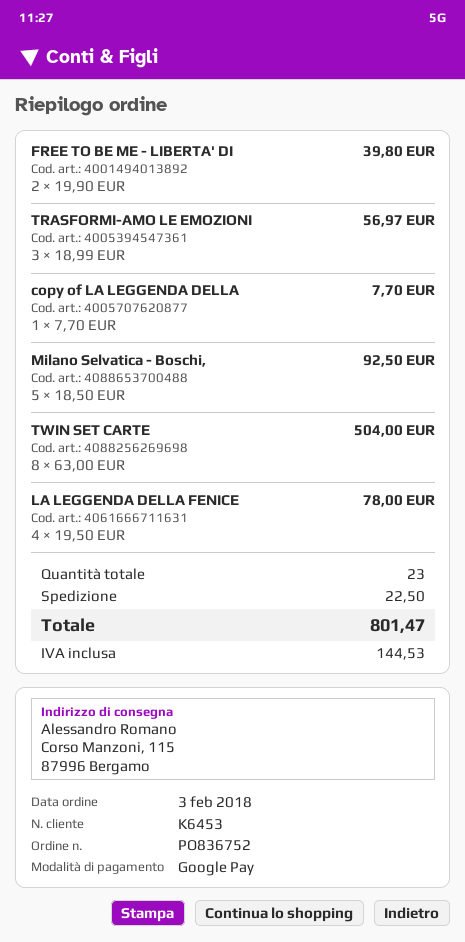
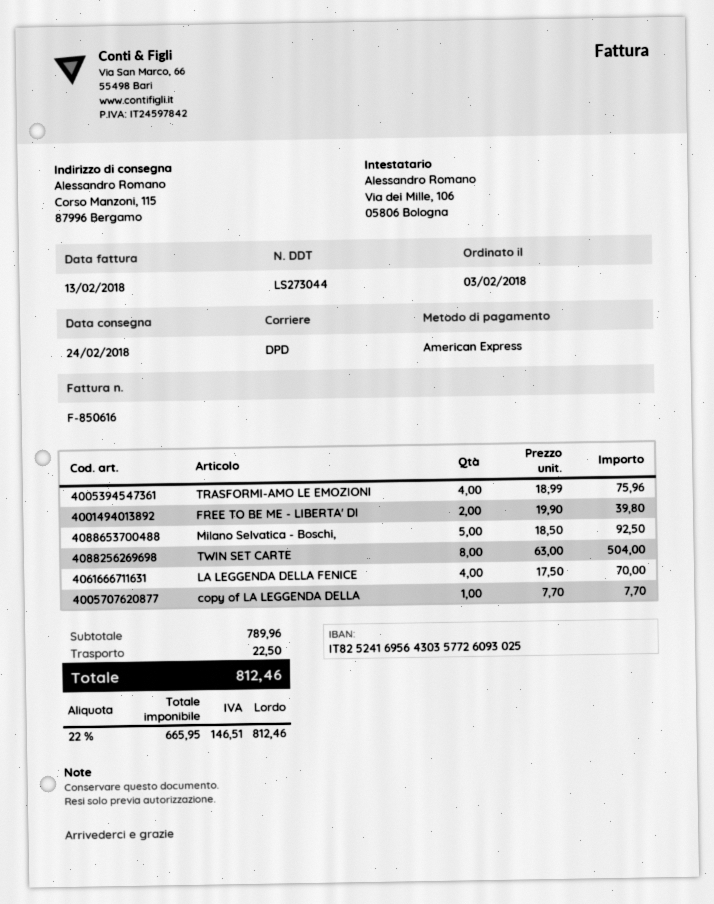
payment method: Google Pay -> American Express
TRASFORMI-AMO LE EMOZIONI: 3 x 18.99 = 56.97 -> 4 x 18.99 = 75.96
LA LEGGENDA DELLA FENICE: 4 x 19.50 = 78.00 -> 4 x 17.50 = 70.00
tax: 144.53 -> 146.51
total: 801.47 -> 812.46

